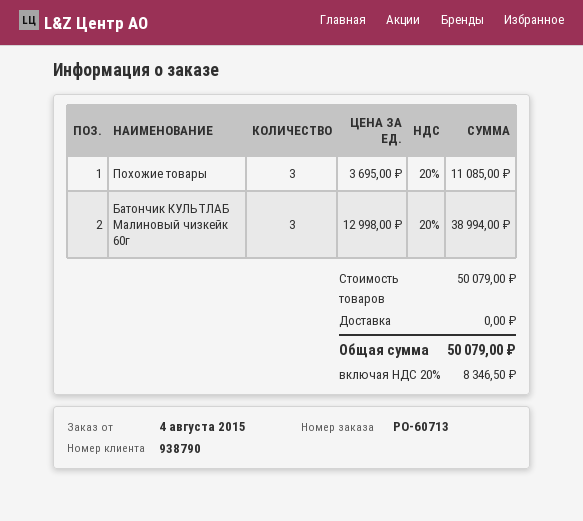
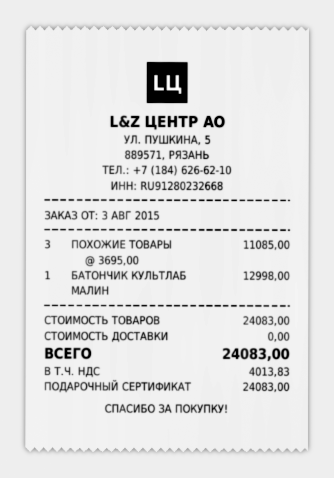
order date: 2015-08-04 -> 2015-08-03
Батончик КУЛЬТЛАБ Малиновый чизкейк 60г: 3 x 12998.00 = 38994.00 -> 1 x 12998.00 = 12998.00
subtotal: 50079.00 -> 24083.00
tax: 8346.50 -> 4013.83
total: 50079.00 -> 24083.00

